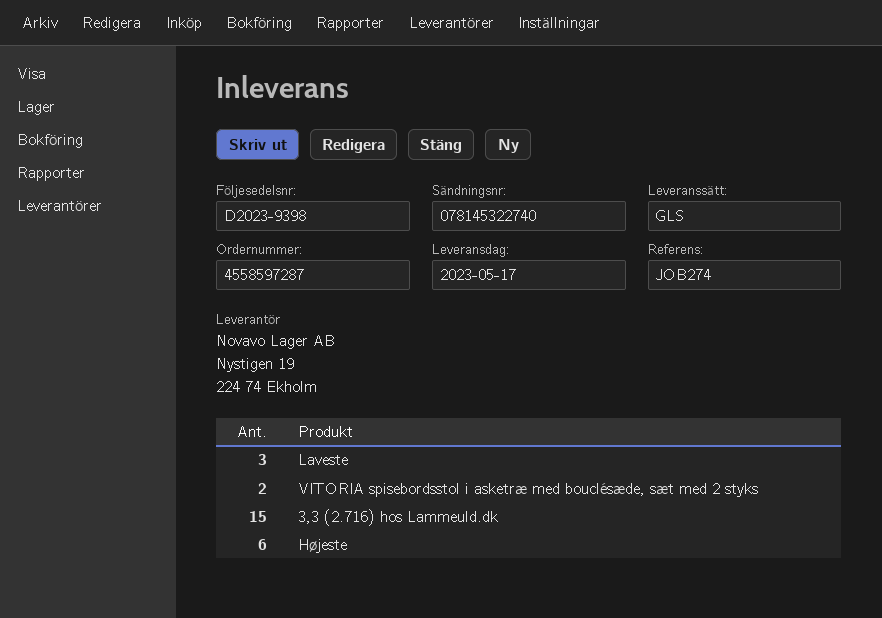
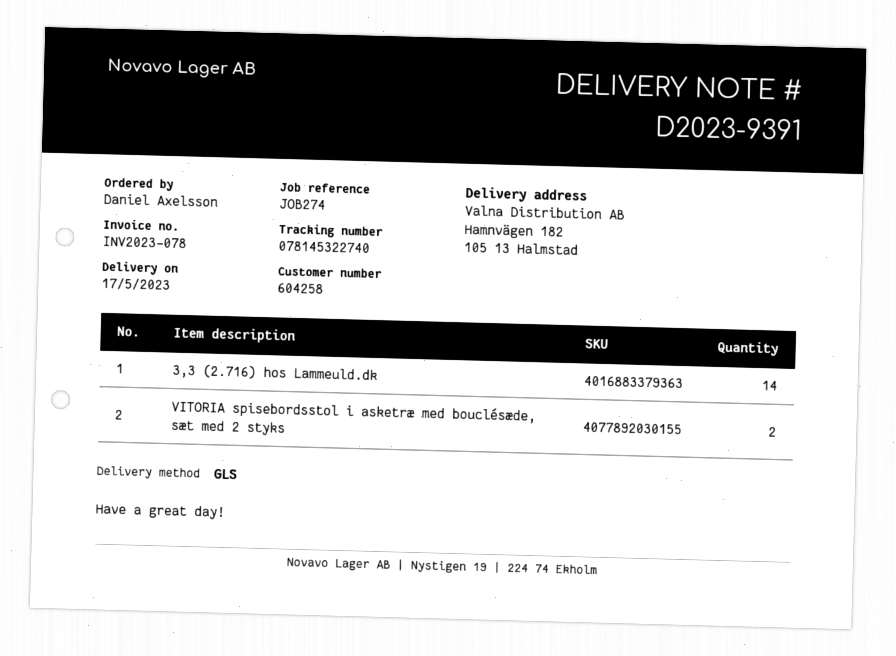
delivery note number: D2023-9398 -> D2023-9391
Laveste: 3 -> none
3,3 (2.716) hos Lammeuld.dk: 15 -> 14
Højeste: 6 -> none

